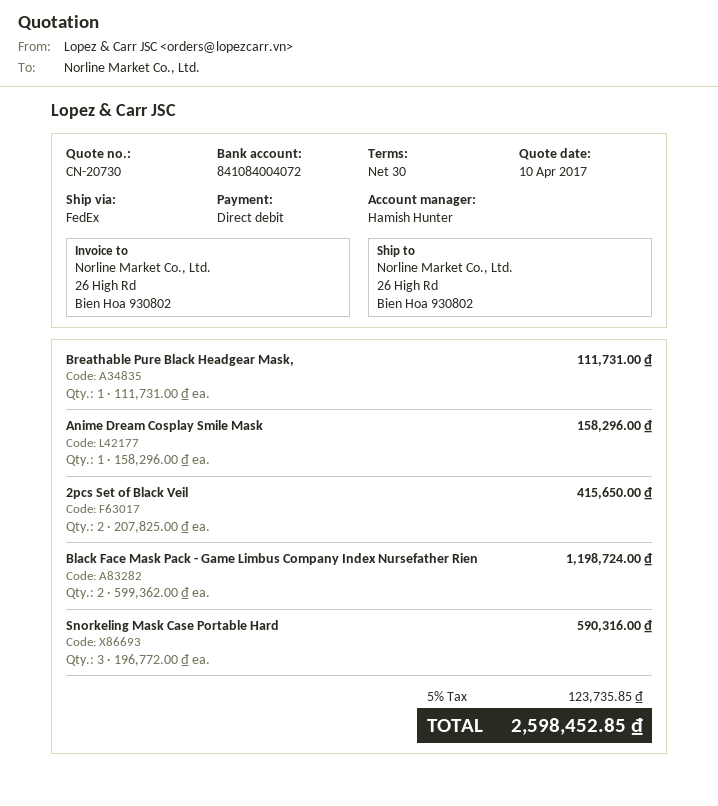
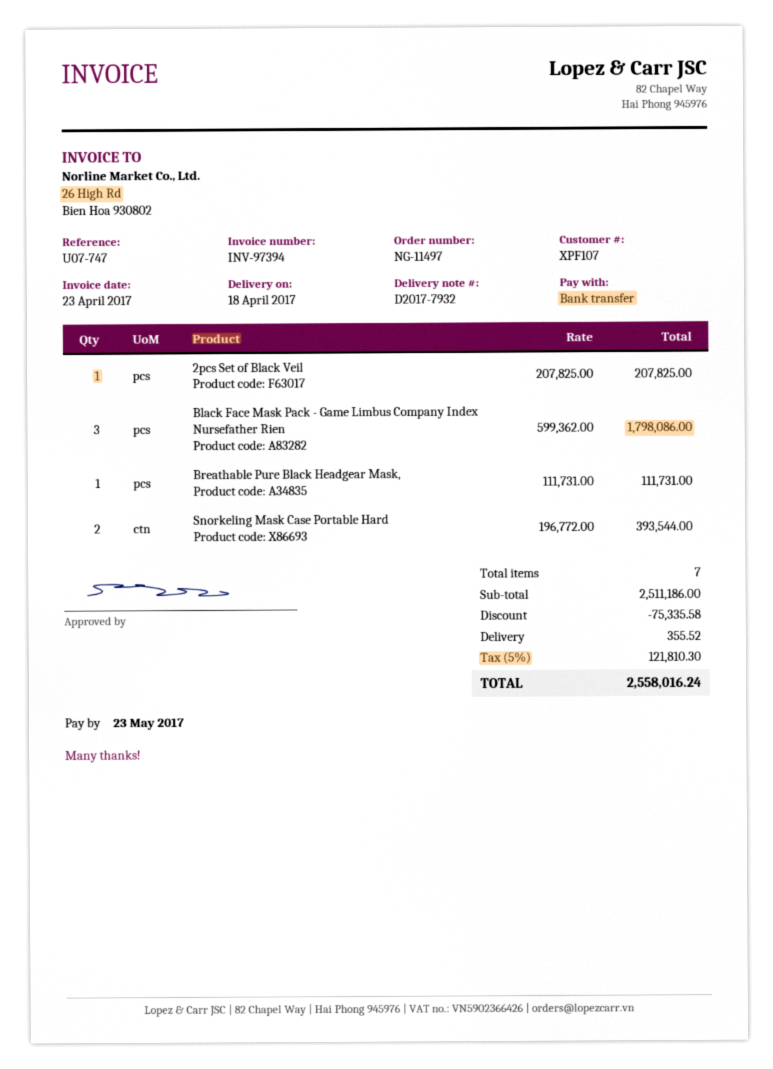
payment method: direct debit -> bank transfer
Anime Dream Cosplay Smile Mask: 1 x 158296.00 = 158296.00 -> none
2pcs Set of Black Veil: 2 x 207825.00 = 415650.00 -> 1 x 207825.00 = 207825.00
Black Face Mask Pack - Game Limbus Company Index Nursefather Rien: 2 x 599362.00 = 1198724.00 -> 3 x 599362.00 = 1798086.00
Snorkeling Mask Case Portable Hard: 3 x 196772.00 = 590316.00 -> 2 x 196772.00 = 393544.00
discount: none -> 75335.58
shipping: none -> 355.52
tax: 5% = 123735.85 -> 5% = 121810.30
total: 2598452.85 -> 2558016.24

